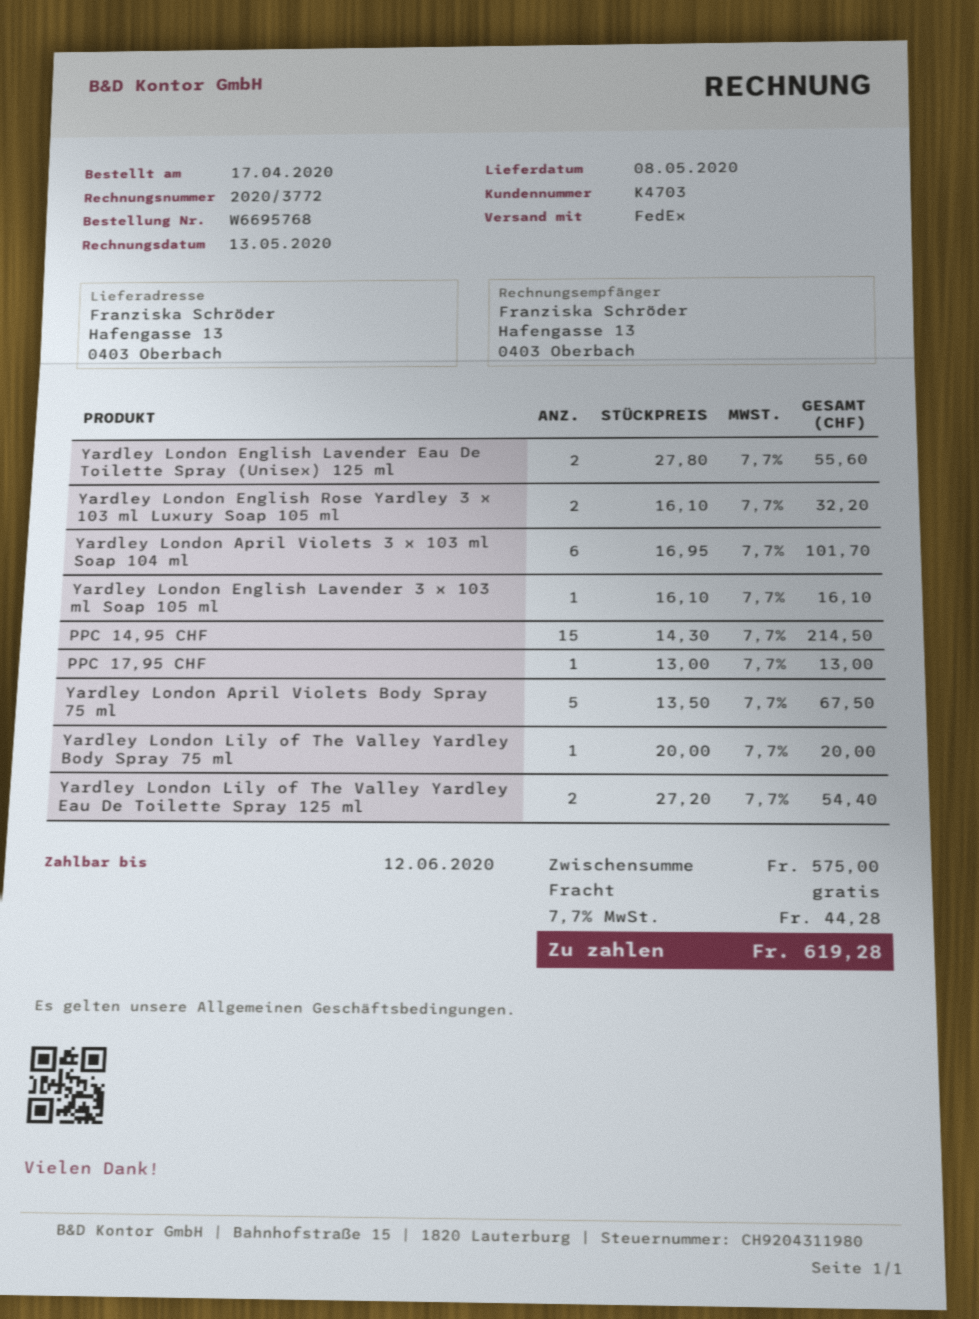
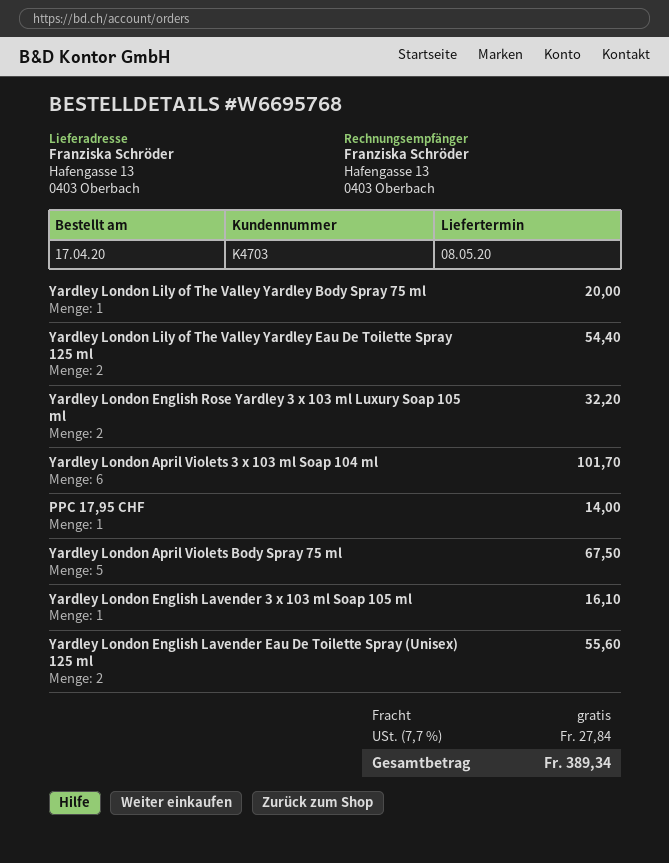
PPC 14,95 CHF: 15 for 214.50 -> none
PPC 17,95 CHF: 1 for 13.00 -> 1 for 14.00
tax: 7.7% = 44.28 -> 7.7% = 27.84
total: 619.28 -> 389.34

